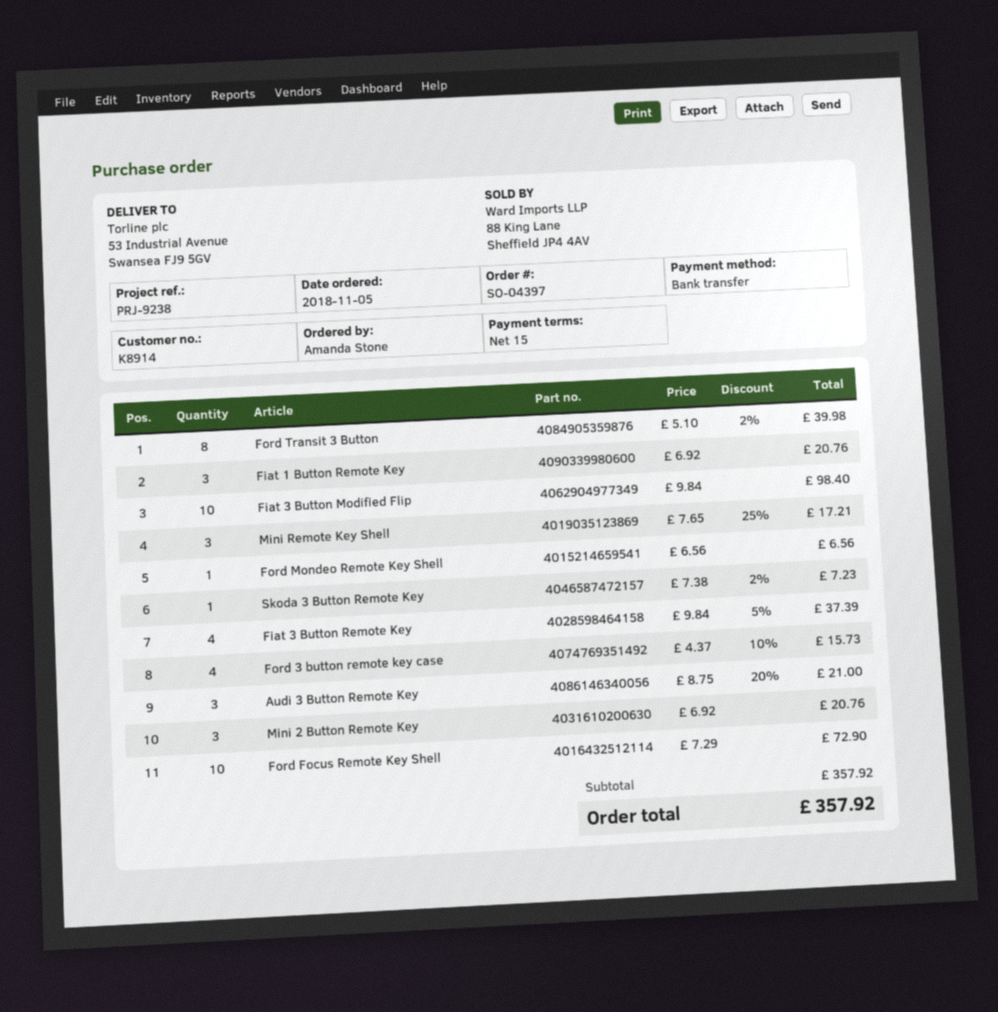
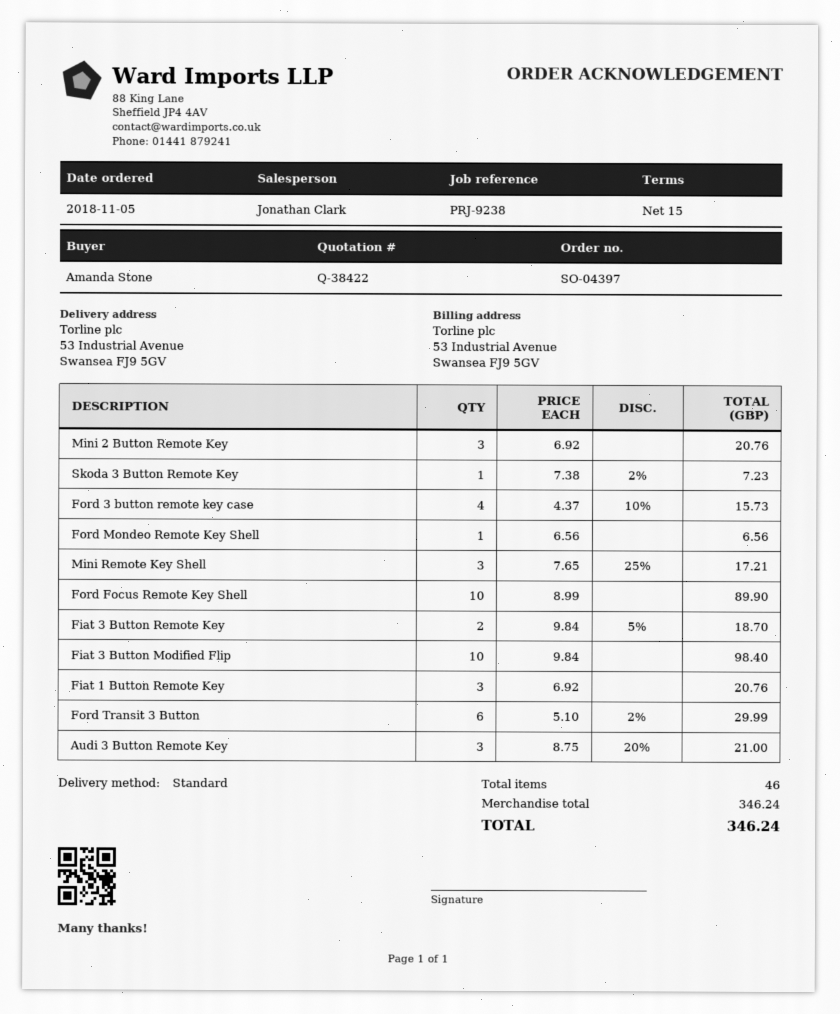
Ford Transit 3 Button: 8 x 5.10 - 2% = 39.98 -> 6 x 5.10 - 2% = 29.99
Fiat 3 Button Remote Key: 4 x 9.84 - 5% = 37.39 -> 2 x 9.84 - 5% = 18.70
Ford Focus Remote Key Shell: 10 x 7.29 = 72.90 -> 10 x 8.99 = 89.90
subtotal: 357.92 -> 346.24
total: 357.92 -> 346.24

